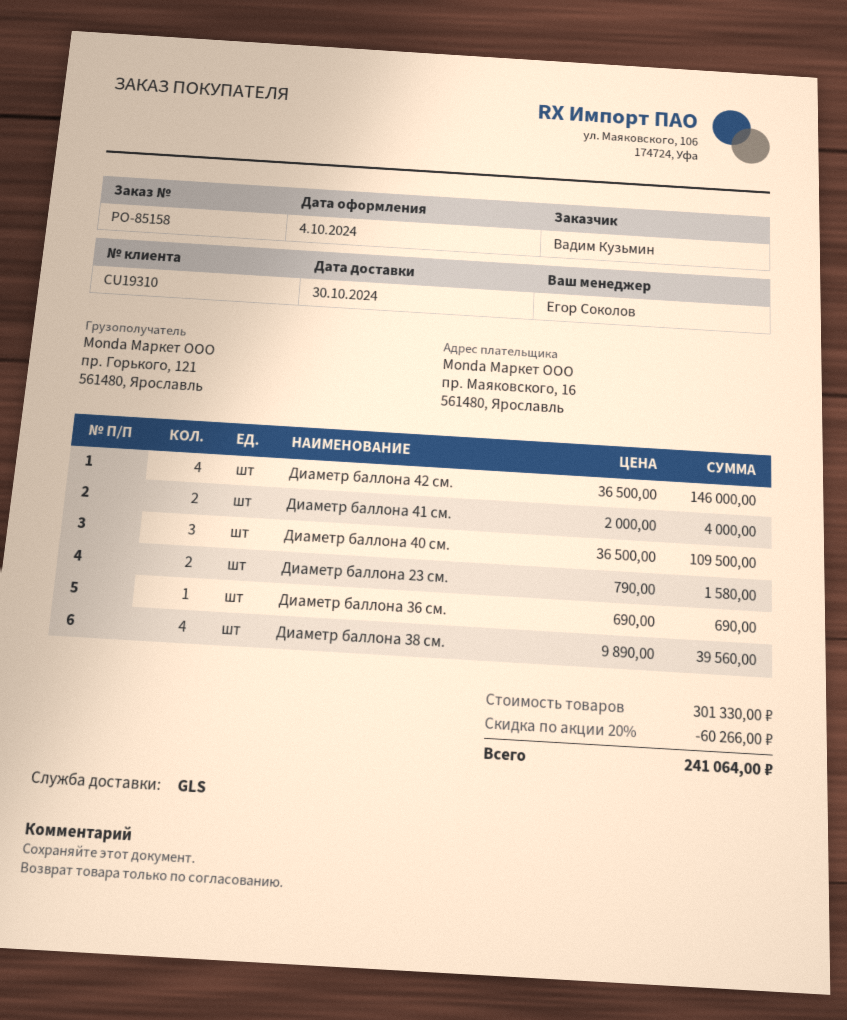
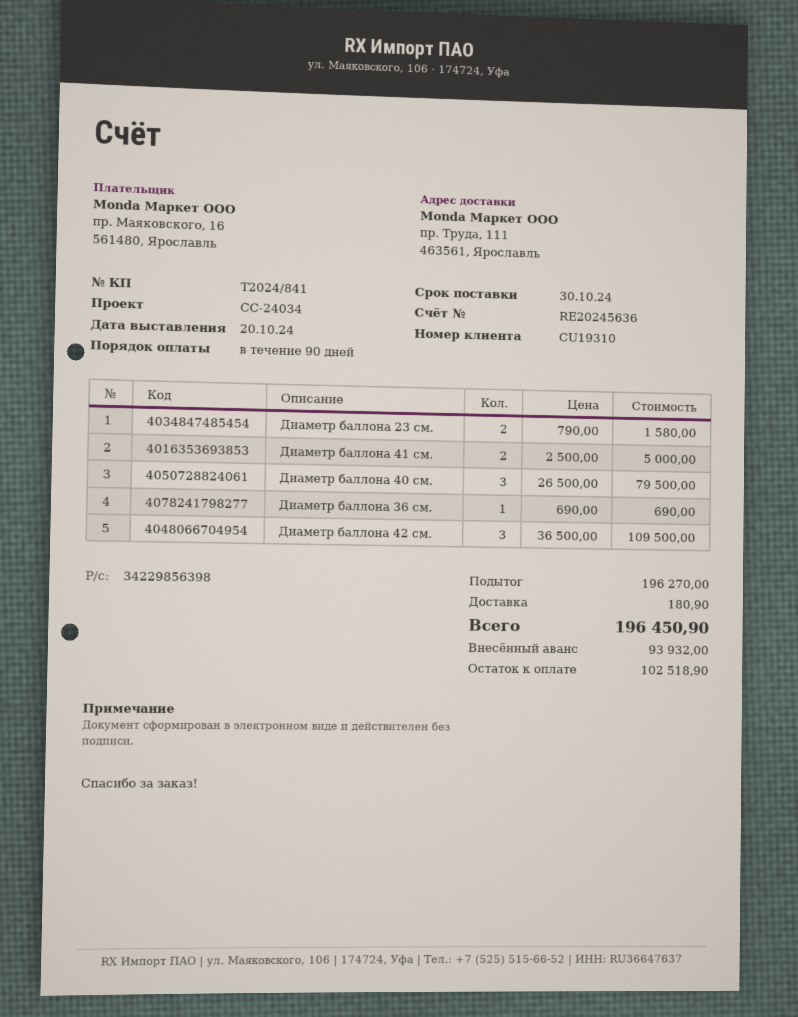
ship to: пр. Горького, 121, 561480, Ярославль -> пр. Труда, 111, 463561, Ярославль
Диаметр баллона 42 см.: 4 x 36500.00 = 146000.00 -> 3 x 36500.00 = 109500.00
Диаметр баллона 41 см.: 2 x 2000.00 = 4000.00 -> 2 x 2500.00 = 5000.00
Диаметр баллона 40 см.: 3 x 36500.00 = 109500.00 -> 3 x 26500.00 = 79500.00
Диаметр баллона 38 см.: 4 x 9890.00 = 39560.00 -> none
subtotal: 301330.00 -> 196270.00
discount: 20% = 60266.00 -> none
shipping: none -> 180.90
total: 241064.00 -> 196450.90

